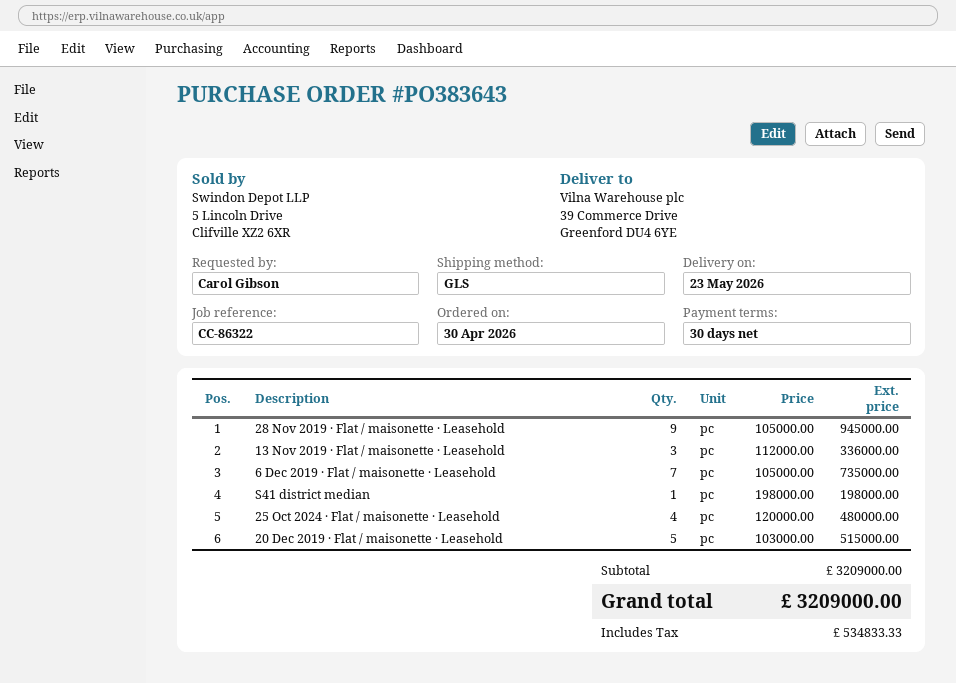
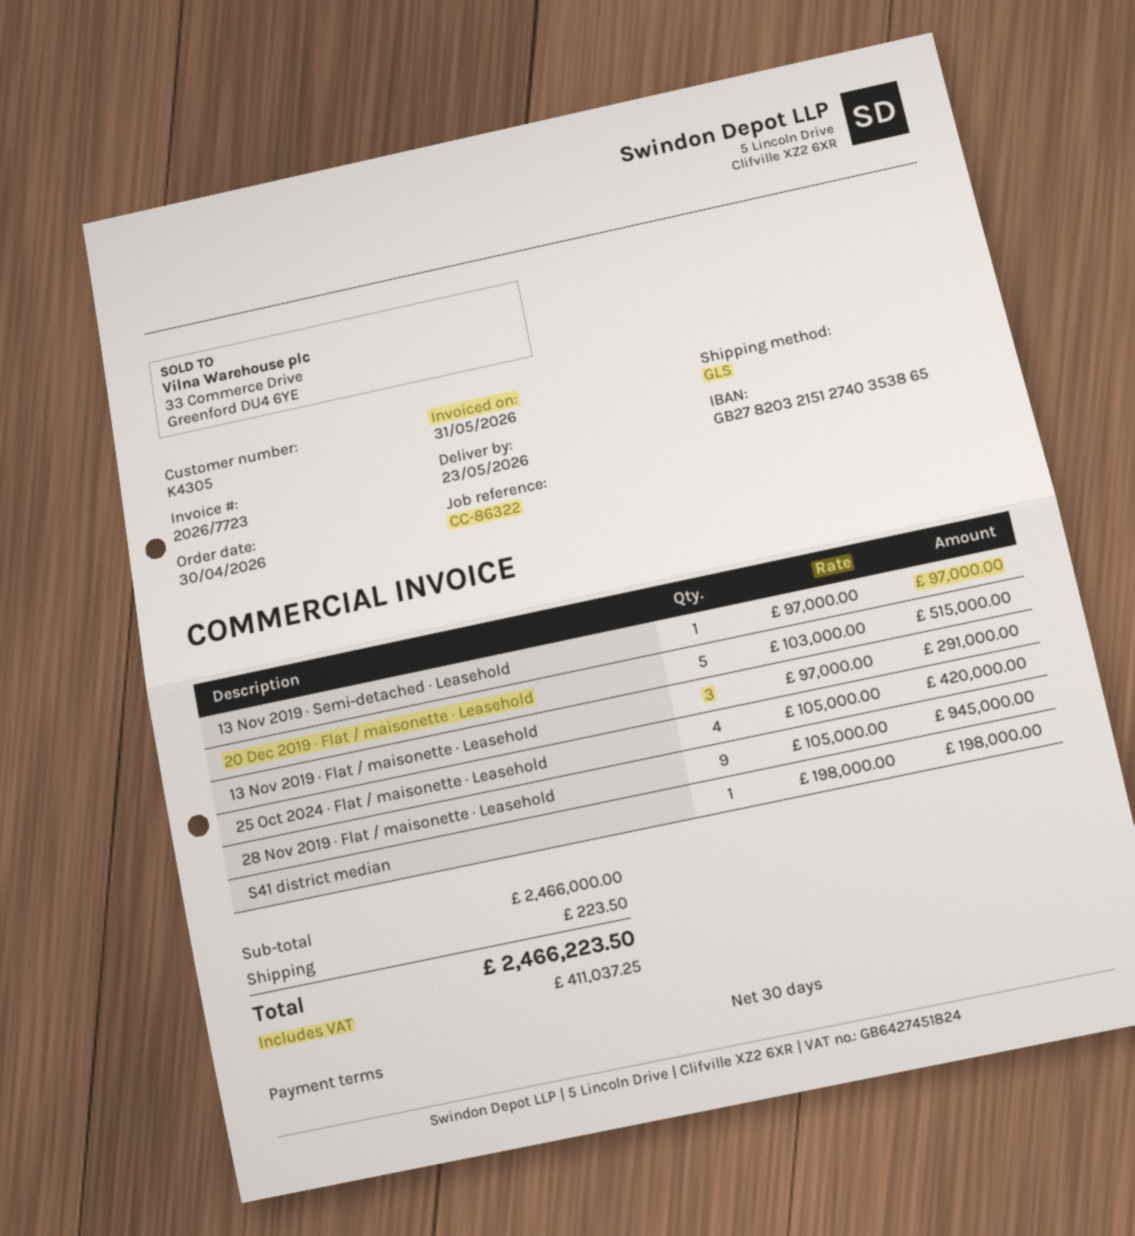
13 Nov 2019 · Flat / maisonette · Leasehold: 3 x 112000.00 = 336000.00 -> 3 x 97000.00 = 291000.00
6 Dec 2019 · Flat / maisonette · Leasehold: 7 x 105000.00 = 735000.00 -> none
25 Oct 2024 · Flat / maisonette · Leasehold: 4 x 120000.00 = 480000.00 -> 4 x 105000.00 = 420000.00
13 Nov 2019 · Semi-detached · Leasehold: none -> 1 x 97000.00 = 97000.00
subtotal: 3209000.00 -> 2466000.00
shipping: none -> 223.50
tax: 534833.33 -> 411037.25
total: 3209000.00 -> 2466223.50

